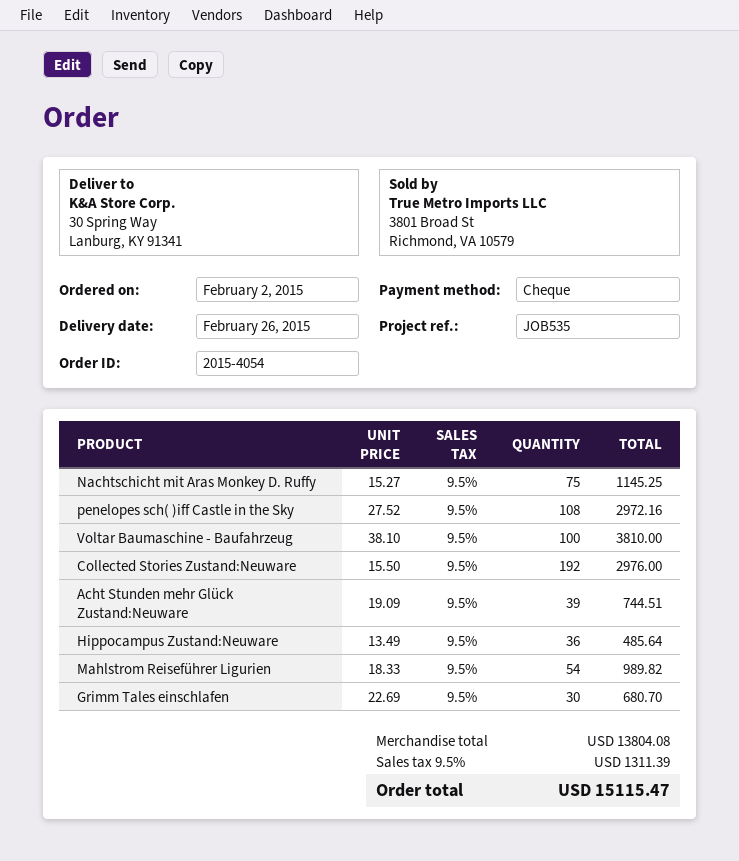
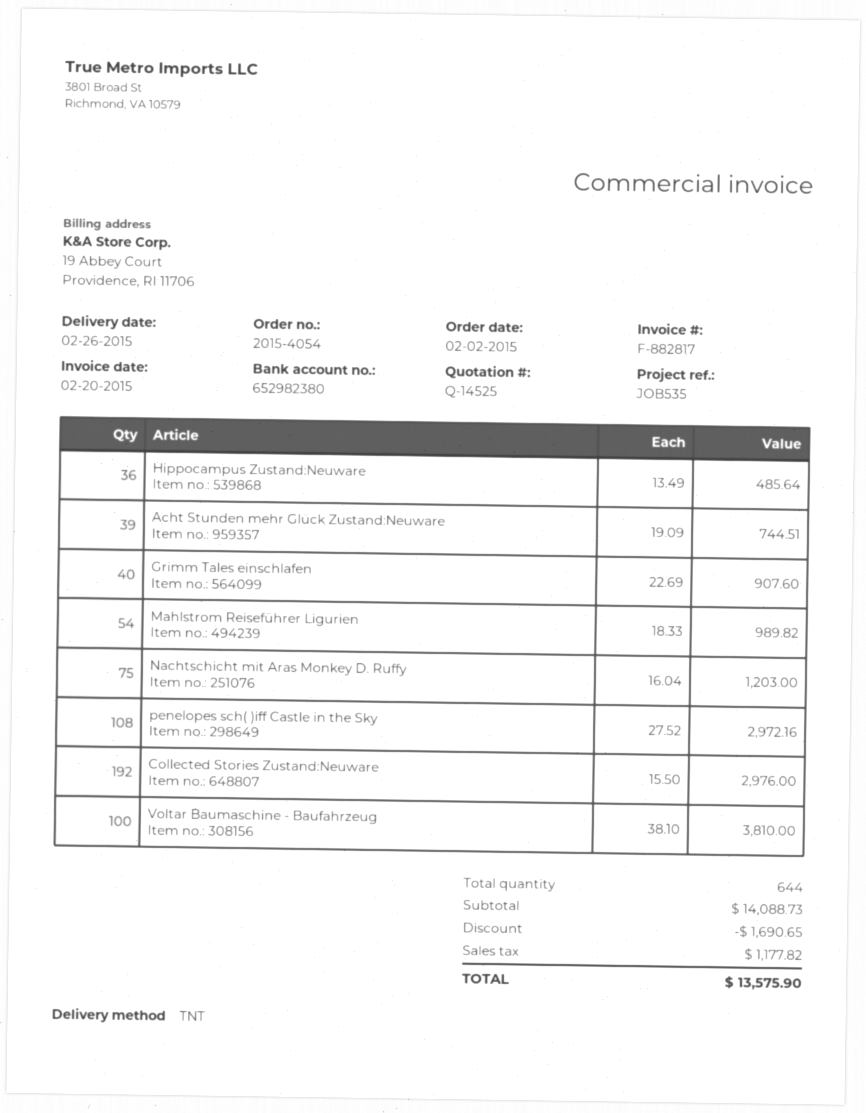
Nachtschicht mit Aras Monkey D. Ruffy: 75 x 15.27 = 1145.25 -> 75 x 16.04 = 1203.00
Grimm Tales einschlafen: 30 x 22.69 = 680.70 -> 40 x 22.69 = 907.60
subtotal: 13804.08 -> 14088.73
discount: none -> 1690.65
tax: 1311.39 -> 1177.82
total: 15115.47 -> 13575.90

